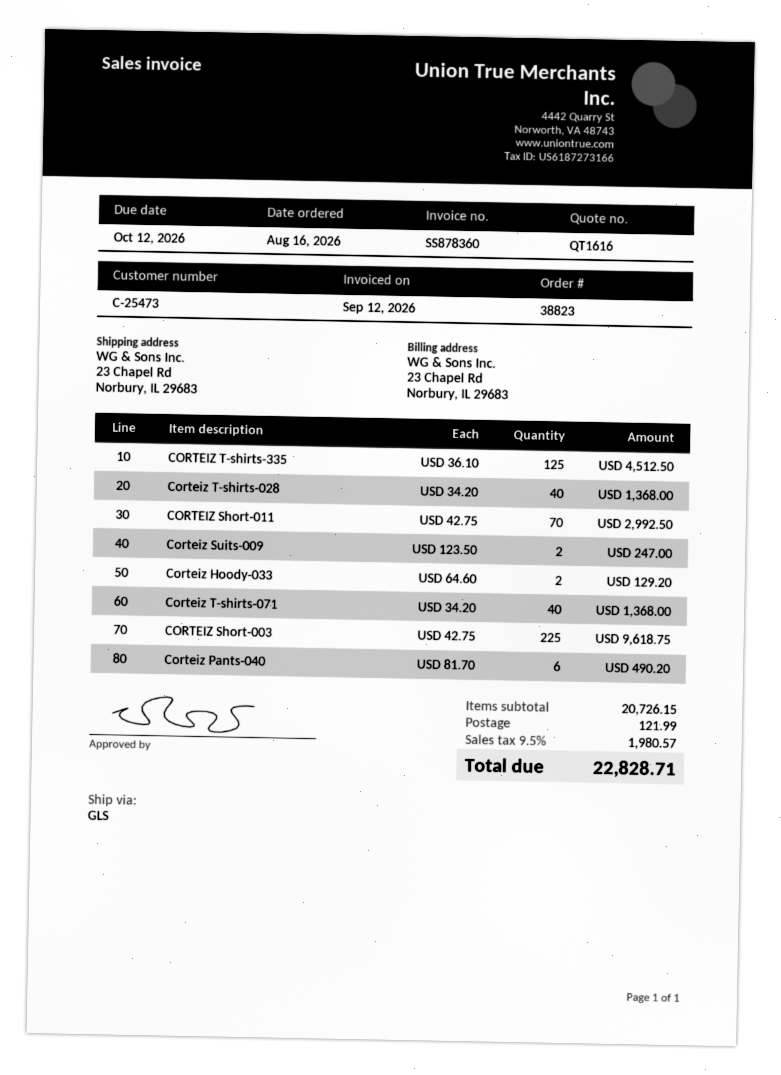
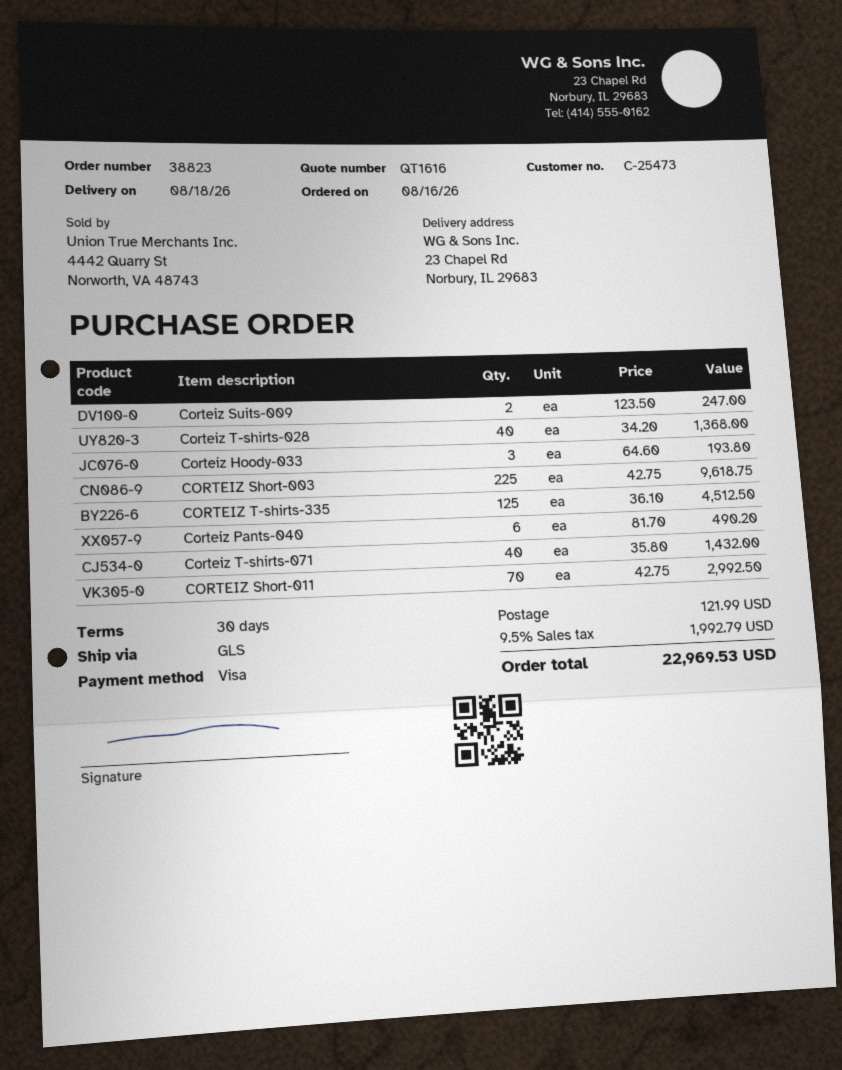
Corteiz Hoody-033: 2 x 64.60 = 129.20 -> 3 x 64.60 = 193.80
Corteiz T-shirts-071: 40 x 34.20 = 1368.00 -> 40 x 35.80 = 1432.00
tax: 9.5% = 1980.57 -> 9.5% = 1992.79
total: 22828.71 -> 22969.53

